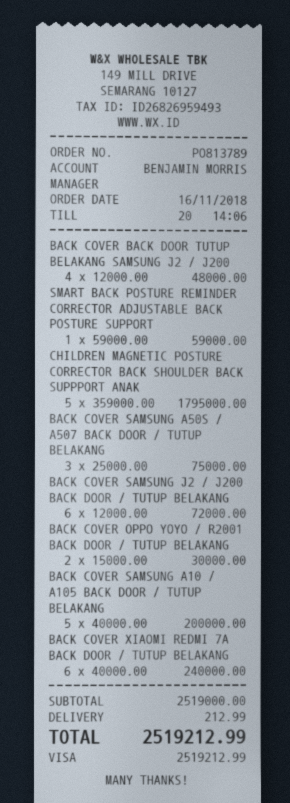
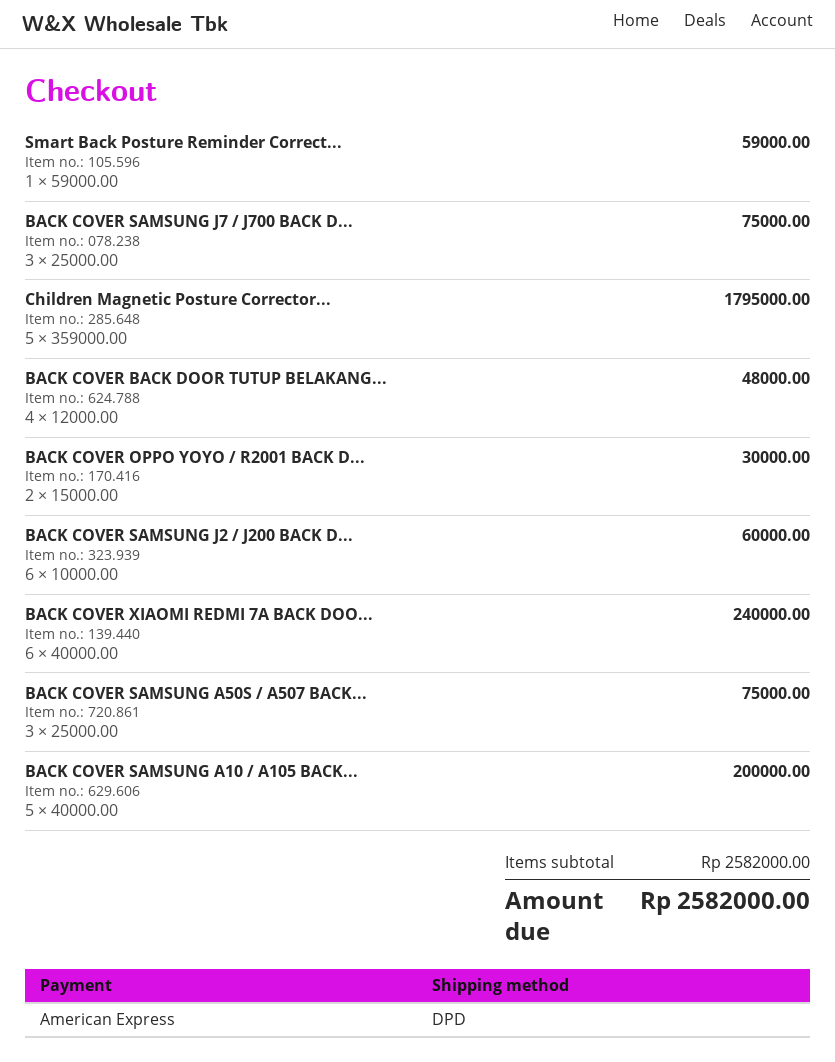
payment method: Visa -> American Express
BACK COVER SAMSUNG J2 / J200 BACK DOOR / TUTUP BELAKANG: 6 x 12000.00 = 72000.00 -> 6 x 10000.00 = 60000.00
BACK COVER SAMSUNG J7 / J700 BACK D...: none -> 3 x 25000.00 = 75000.00
subtotal: 2519000.00 -> 2582000.00
shipping: 212.99 -> none
total: 2519212.99 -> 2582000.00

